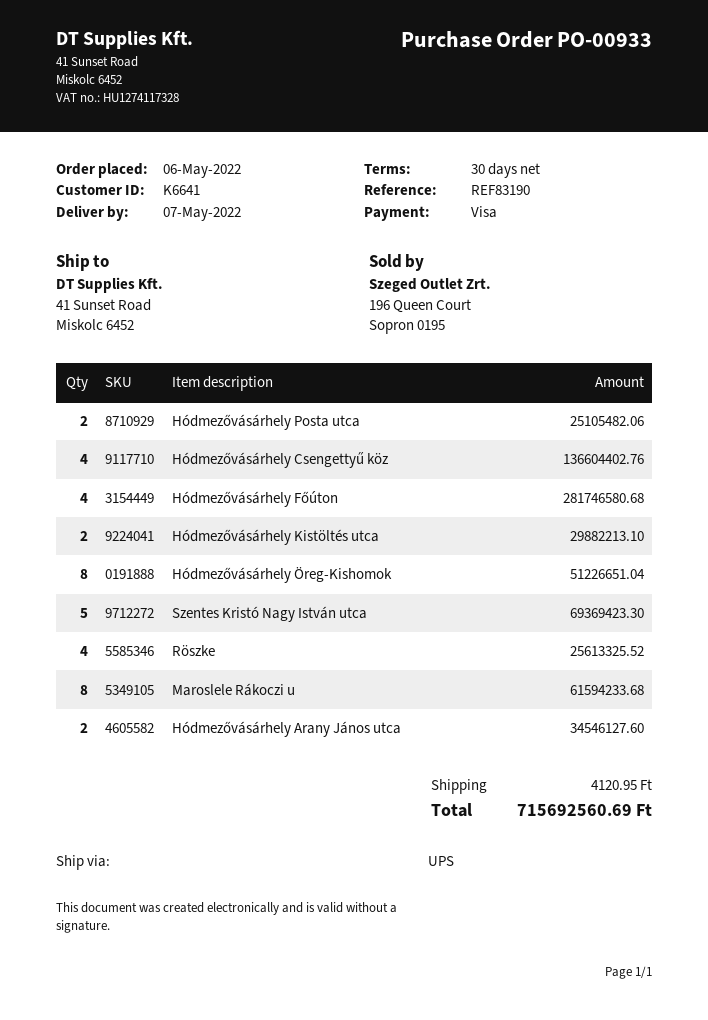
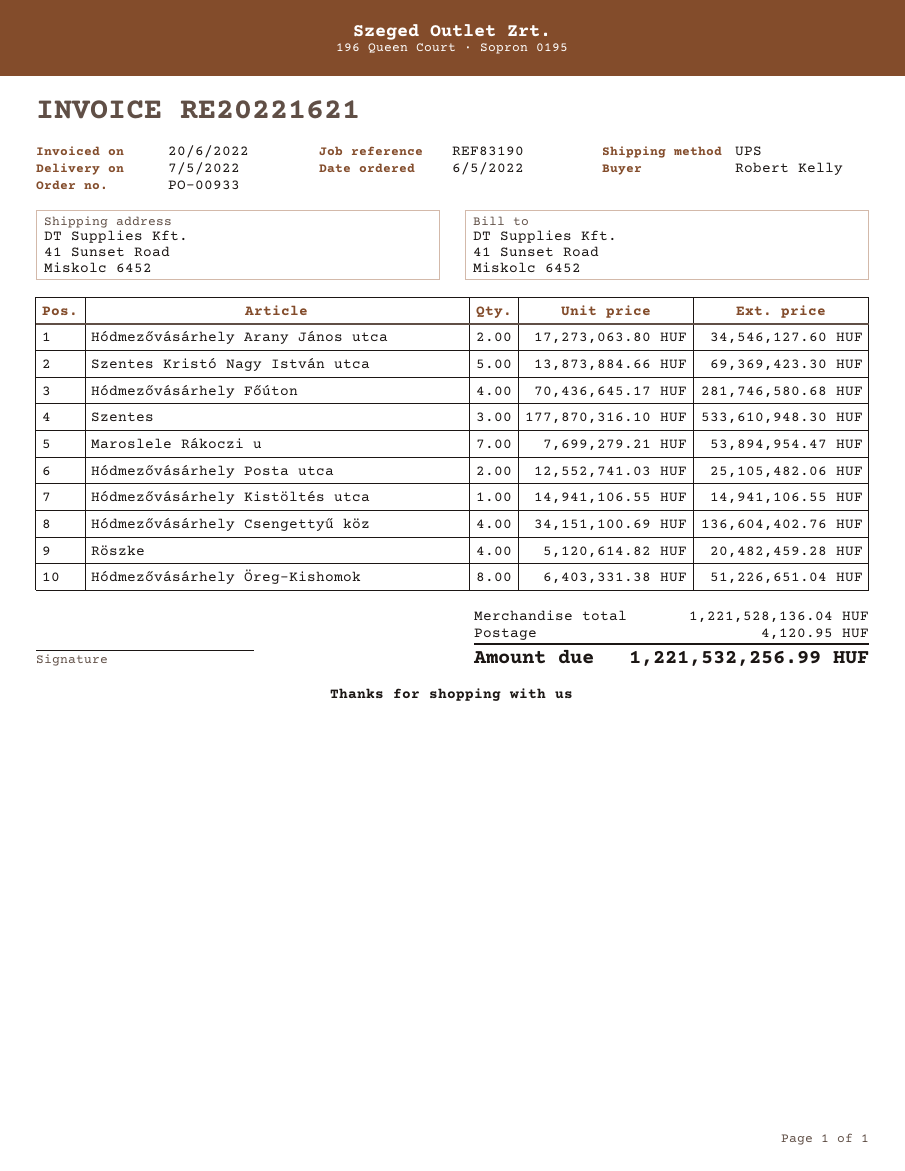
Hódmezővásárhely Kistöltés utca: 2 for 29882213.10 -> 1 for 14941106.55
Röszke: 4 for 25613325.52 -> 4 for 20482459.28
Maroslele Rákoczi u: 8 for 61594233.68 -> 7 for 53894954.47
Szentes: none -> 3 for 533610948.30
total: 715692560.69 -> 1221532256.99

